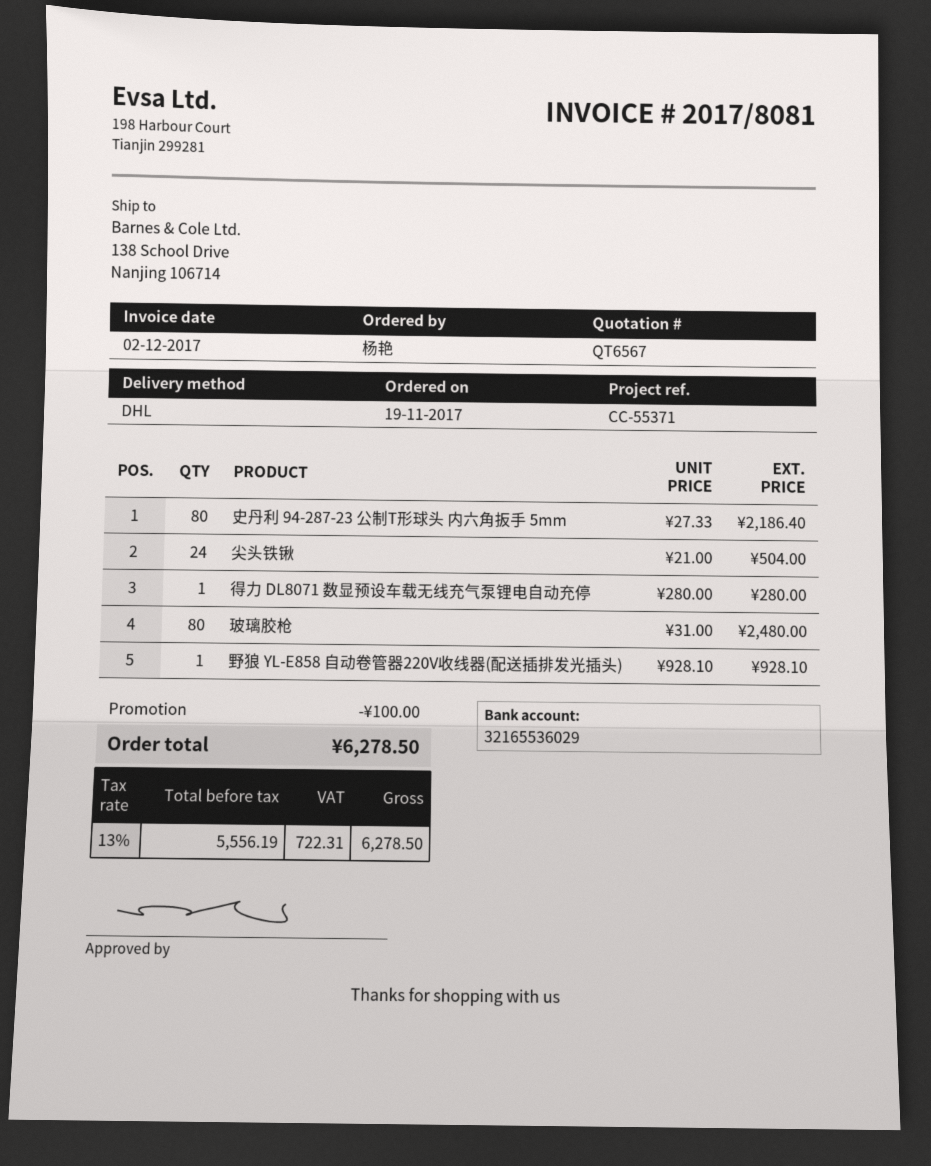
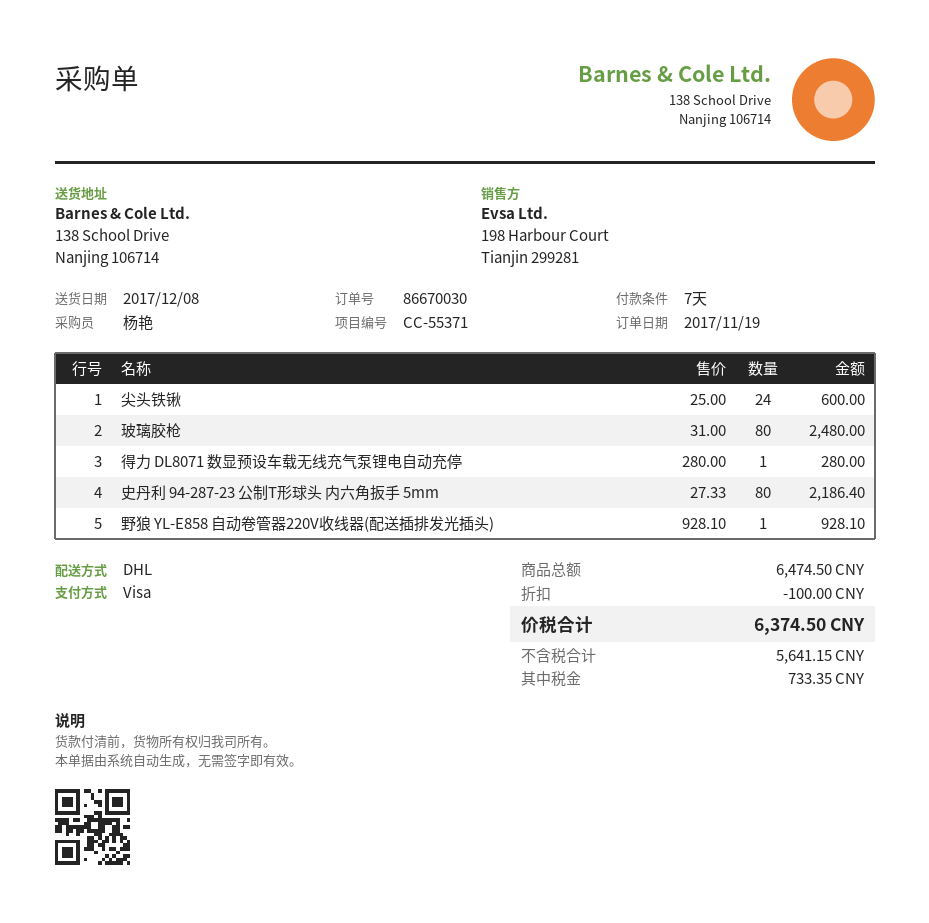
尖头铁锹: 24 x 21.00 = 504.00 -> 24 x 25.00 = 600.00
net: 5556.19 -> 5641.15
tax: 722.31 -> 733.35
total: 6278.50 -> 6374.50

